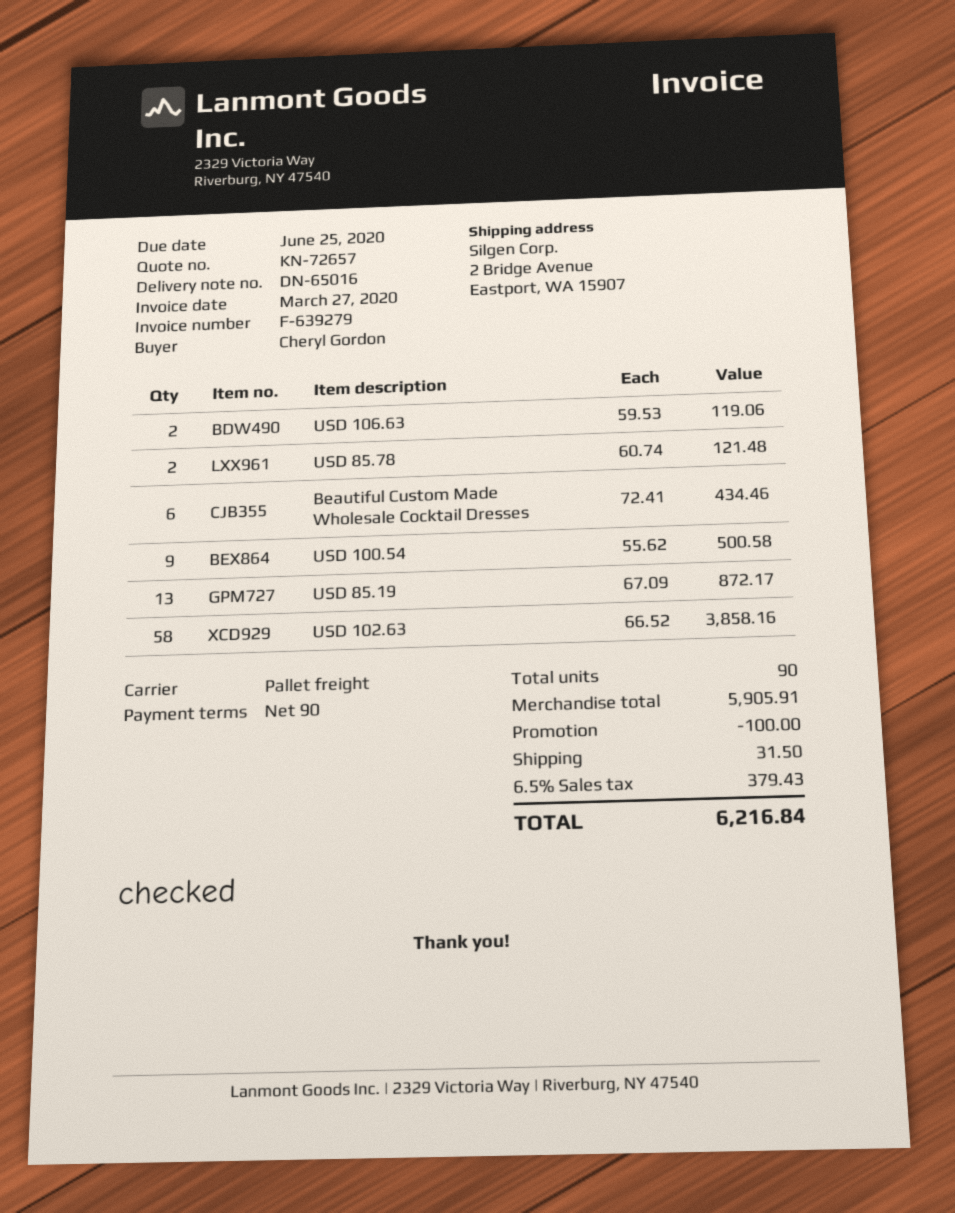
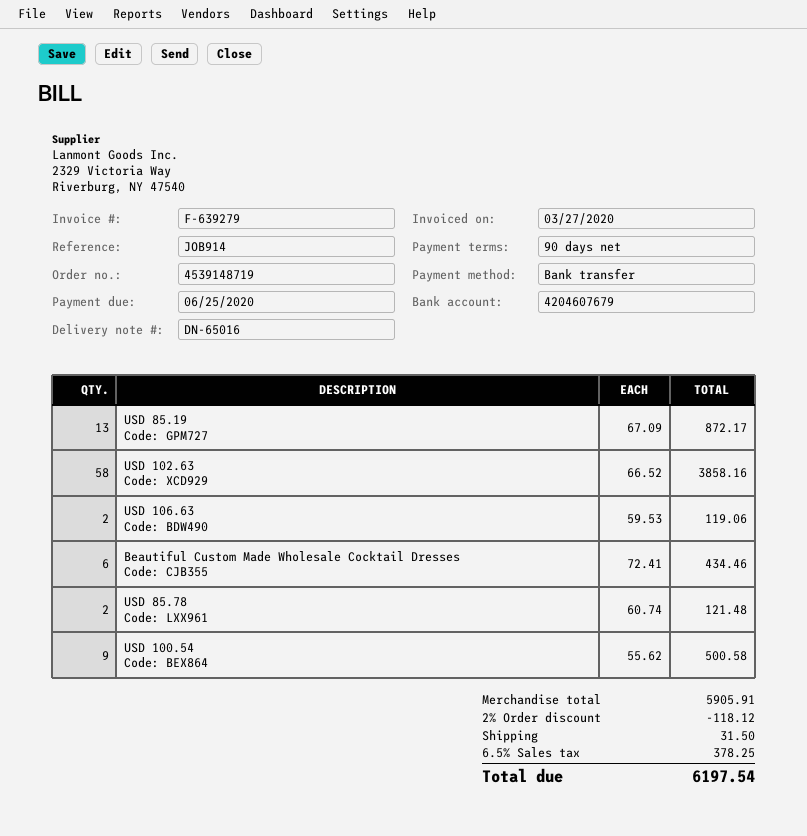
discount: 100.00 -> 118.12
tax: 6.5% = 379.43 -> 6.5% = 378.25
total: 6216.84 -> 6197.54

